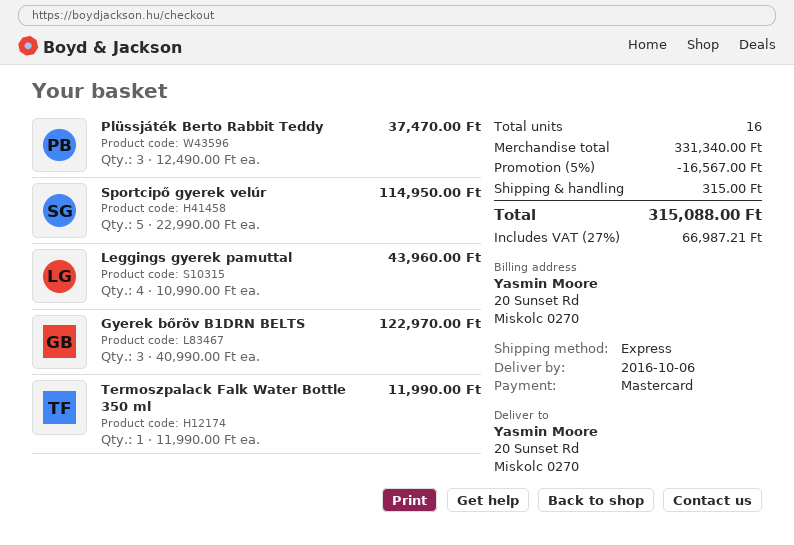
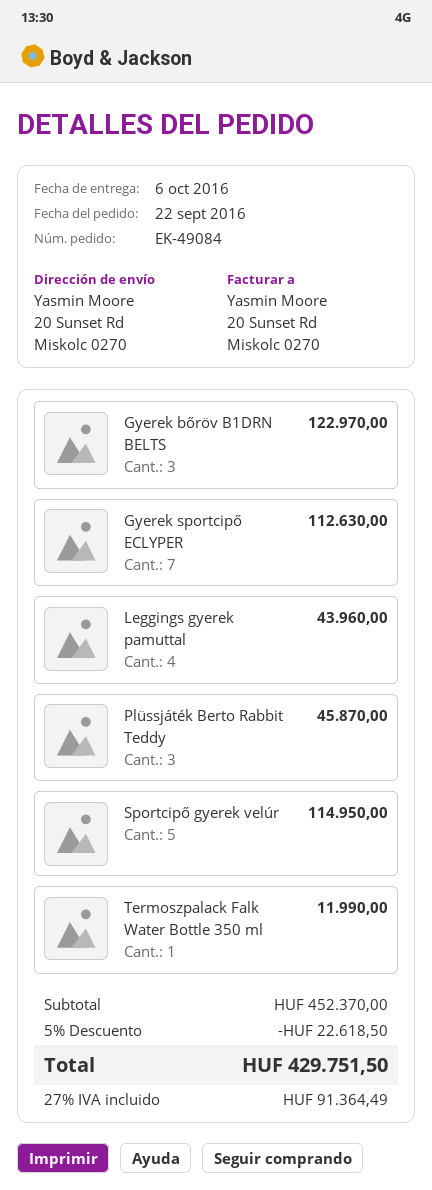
Plüssjáték Berto Rabbit Teddy: 3 for 37470.00 -> 3 for 45870.00
Gyerek sportcipő ECLYPER: none -> 7 for 112630.00
subtotal: 331340.00 -> 452370.00
discount: 5% = 16567.00 -> 5% = 22618.50
shipping: 315.00 -> none
tax: 27% = 66987.21 -> 27% = 91364.49
total: 315088.00 -> 429751.50

